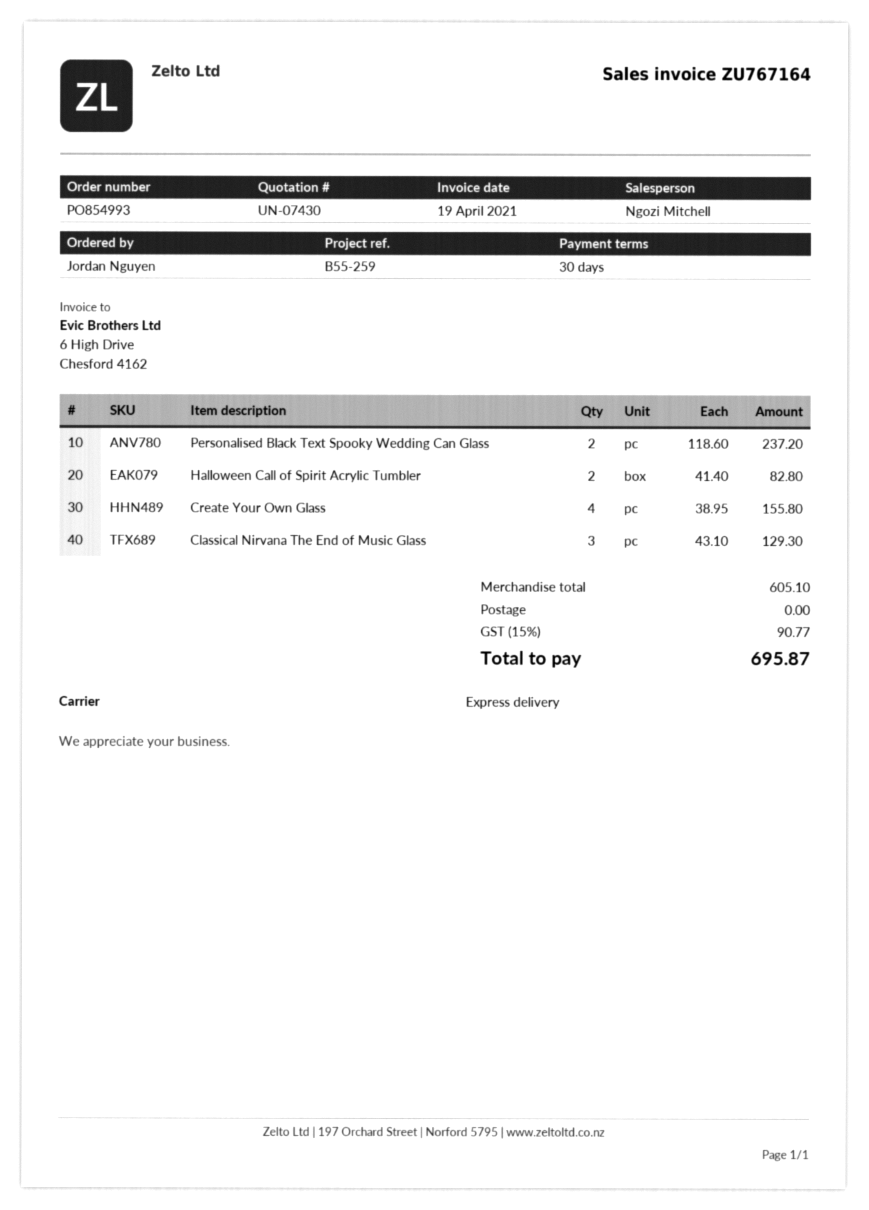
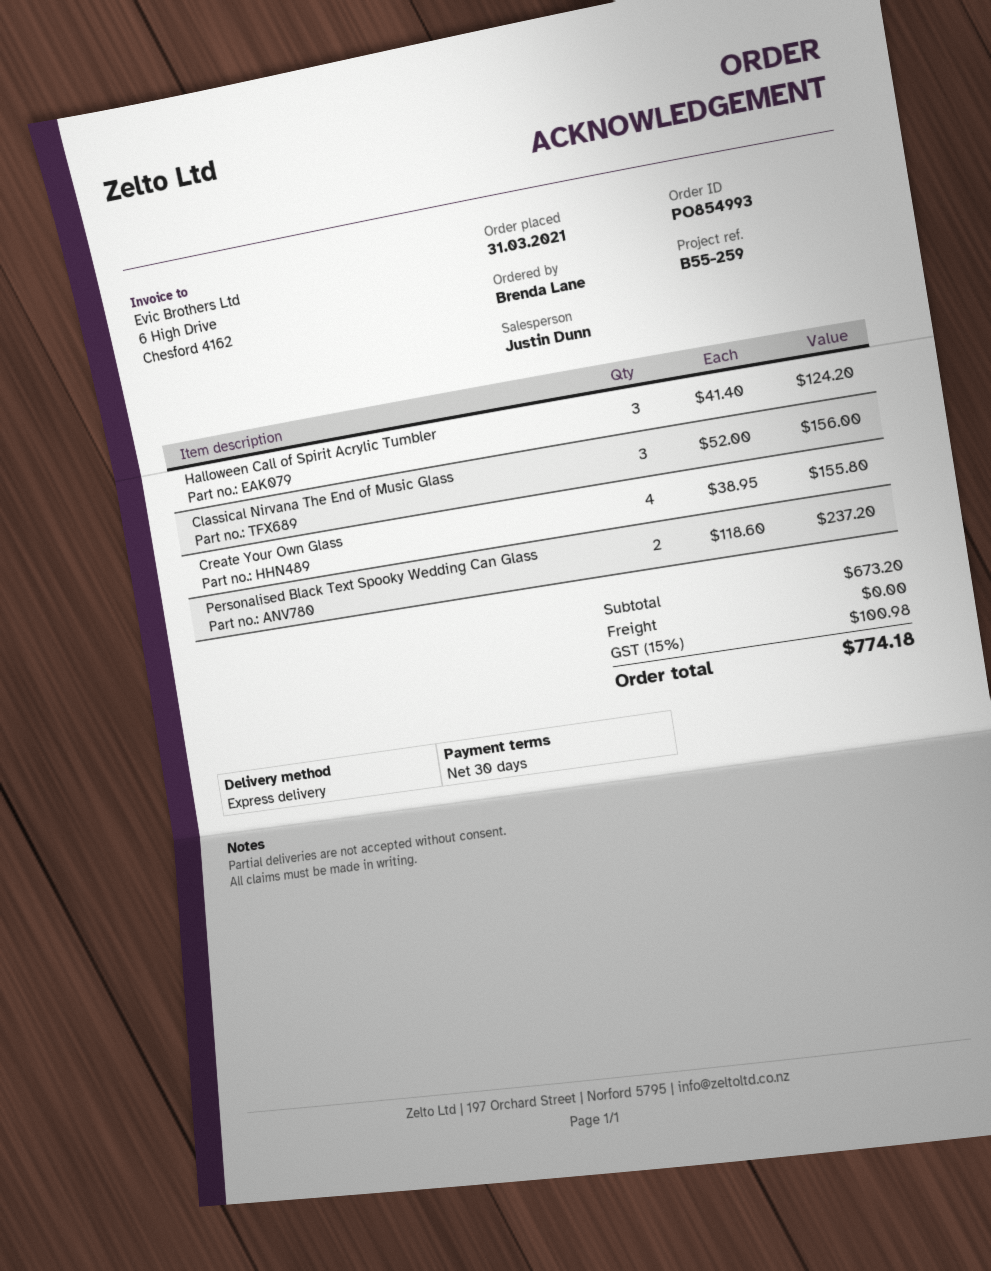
ordered by: Jordan Nguyen -> Brenda Lane
sales rep: Ngozi Mitchell -> Justin Dunn
Halloween Call of Spirit Acrylic Tumbler: 2 x 41.40 = 82.80 -> 3 x 41.40 = 124.20
Classical Nirvana The End of Music Glass: 3 x 43.10 = 129.30 -> 3 x 52.00 = 156.00
subtotal: 605.10 -> 673.20
tax: 15% = 90.77 -> 15% = 100.98
total: 695.87 -> 774.18

